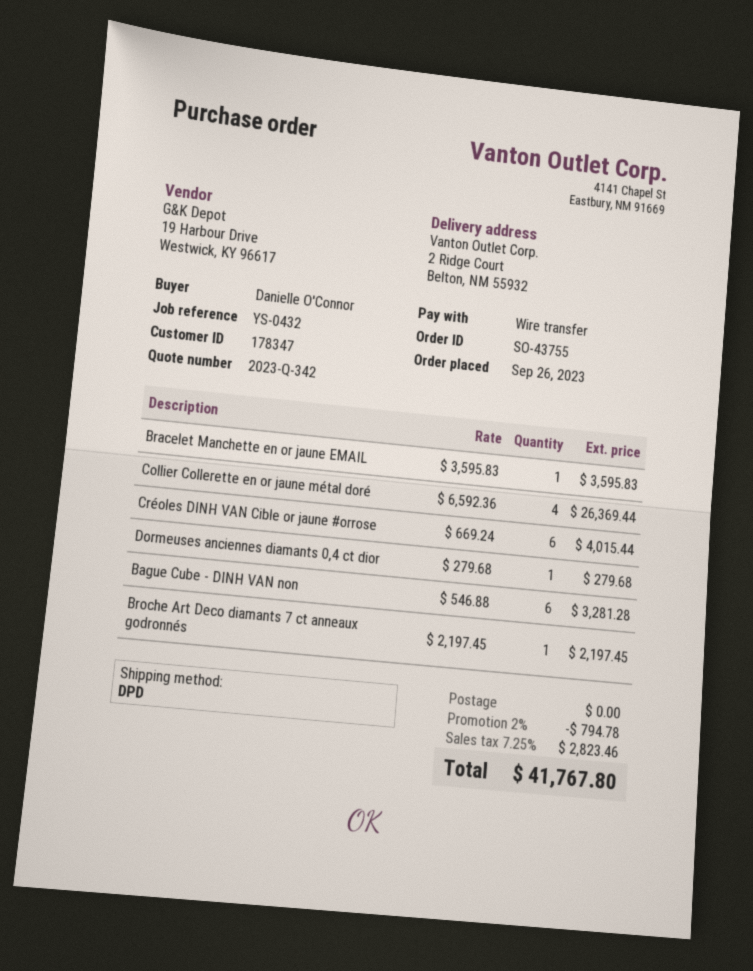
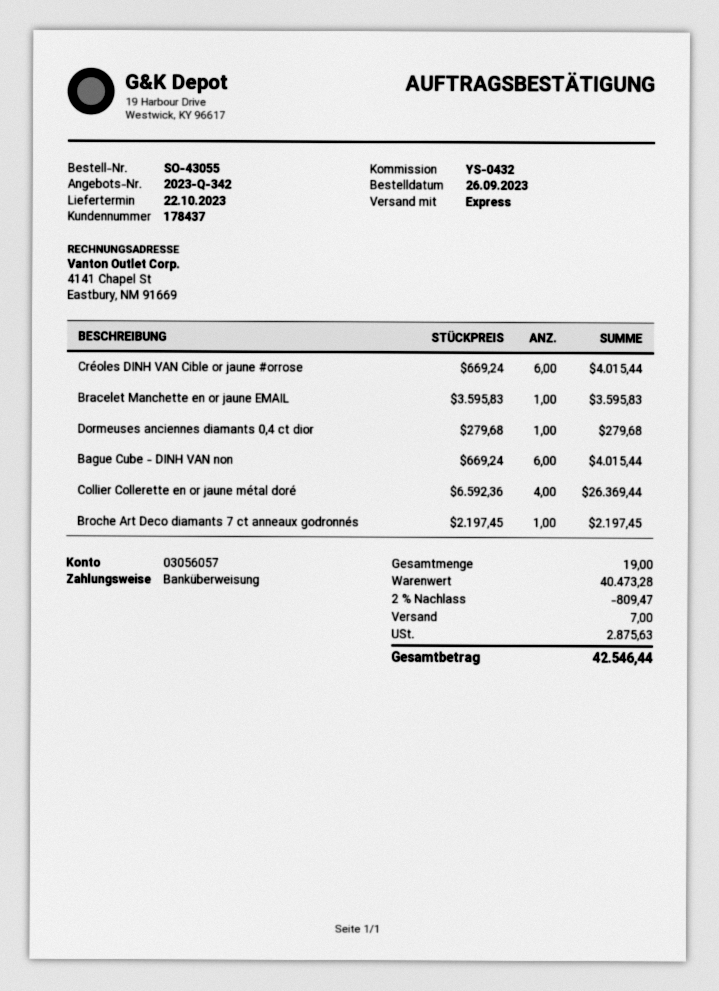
order number: SO-43755 -> SO-43055
customer number: 178347 -> 178437
shipping method: DPD -> express
Bague Cube - DINH VAN non: 6 x 546.88 = 3281.28 -> 6 x 669.24 = 4015.44
discount: 2% = 794.78 -> 2% = 809.47
shipping: 0.00 -> 7.00
tax: 2823.46 -> 2875.63
total: 41767.80 -> 42546.44

